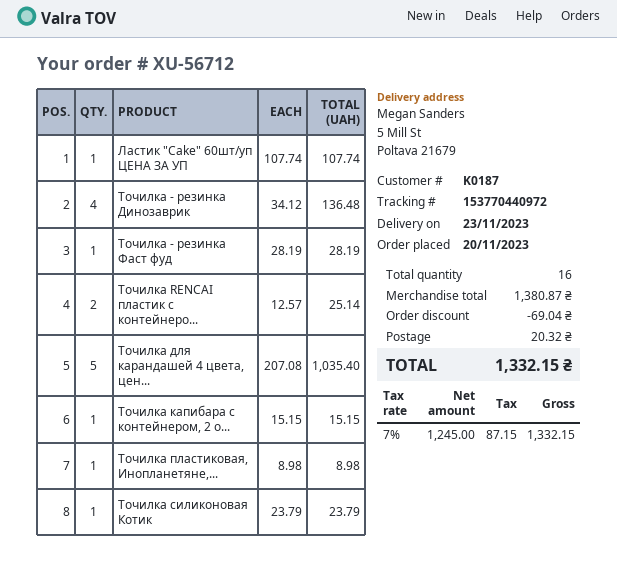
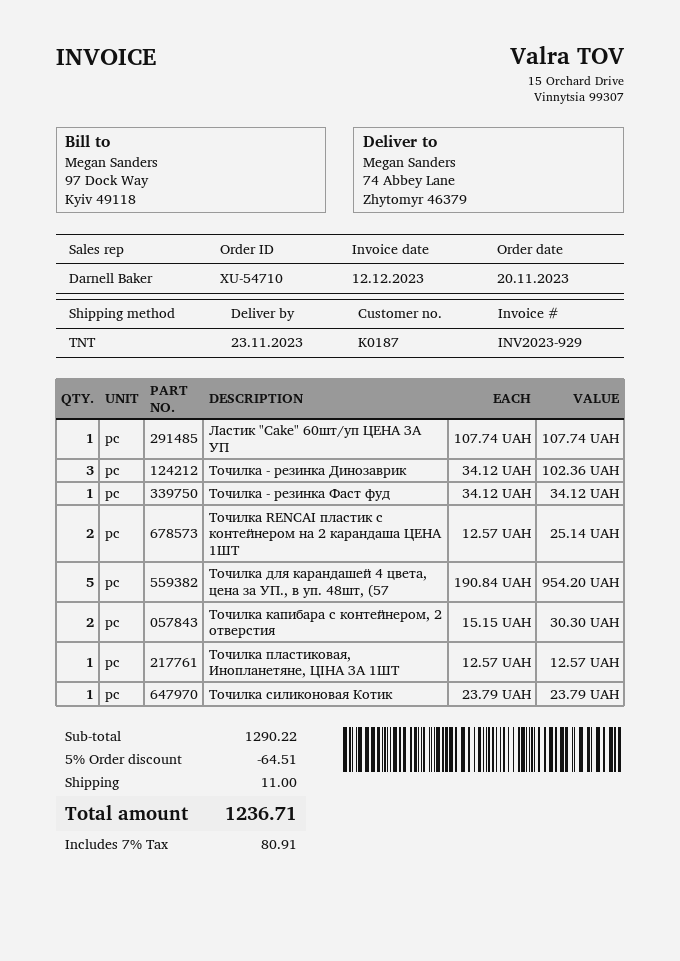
order number: XU-56712 -> XU-54710
ship to: 5 Mill St, Poltava 21679 -> 74 Abbey Lane, Zhytomyr 46379
Точилка - резинка Динозаврик: 4 x 34.12 = 136.48 -> 3 x 34.12 = 102.36
Точилка - резинка Фаст фуд: 1 x 28.19 = 28.19 -> 1 x 34.12 = 34.12
Точилка для карандашей 4 цвета, цен...: 5 x 207.08 = 1035.40 -> 5 x 190.84 = 954.20
Точилка капибара с контейнером, 2 о...: 1 x 15.15 = 15.15 -> 2 x 15.15 = 30.30
Точилка пластиковая, Инопланетяне,...: 1 x 8.98 = 8.98 -> 1 x 12.57 = 12.57
subtotal: 1380.87 -> 1290.22
discount: 69.04 -> 64.51
shipping: 20.32 -> 11.00
tax: 7% = 87.15 -> 7% = 80.91
total: 1332.15 -> 1236.71

